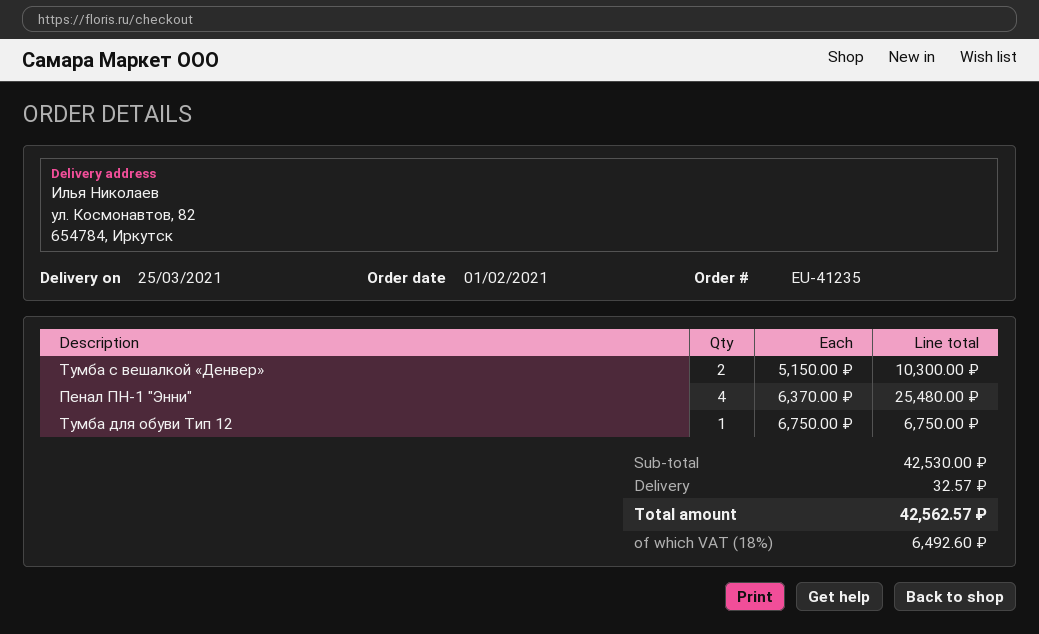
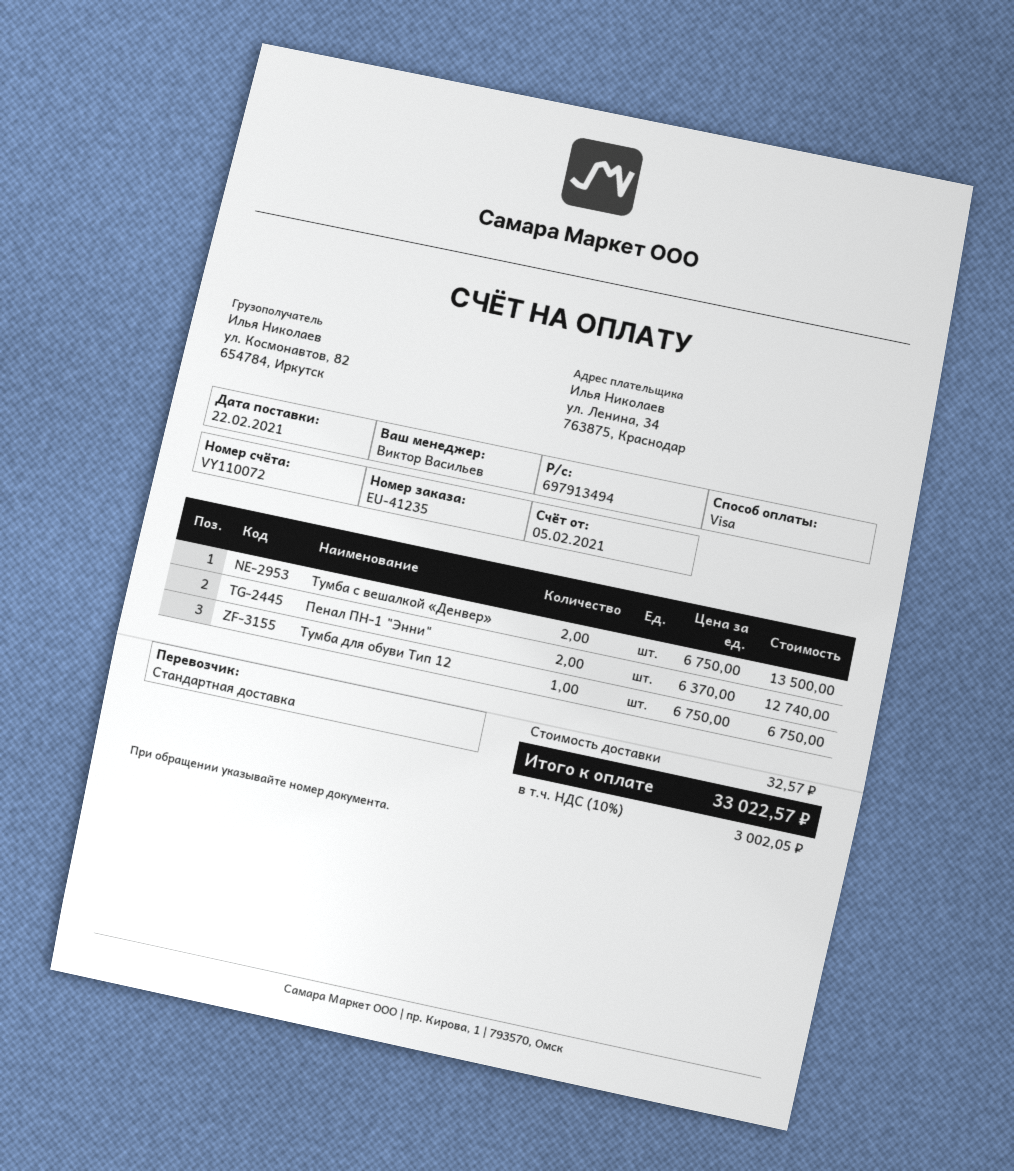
delivery date: 2021-03-25 -> 2021-02-22
Тумба с вешалкой «Денвер»: 2 x 5150.00 = 10300.00 -> 2 x 6750.00 = 13500.00
Пенал ПН-1 "Энни": 4 x 6370.00 = 25480.00 -> 2 x 6370.00 = 12740.00
tax: 18% = 6492.60 -> 10% = 3002.05
total: 42562.57 -> 33022.57

